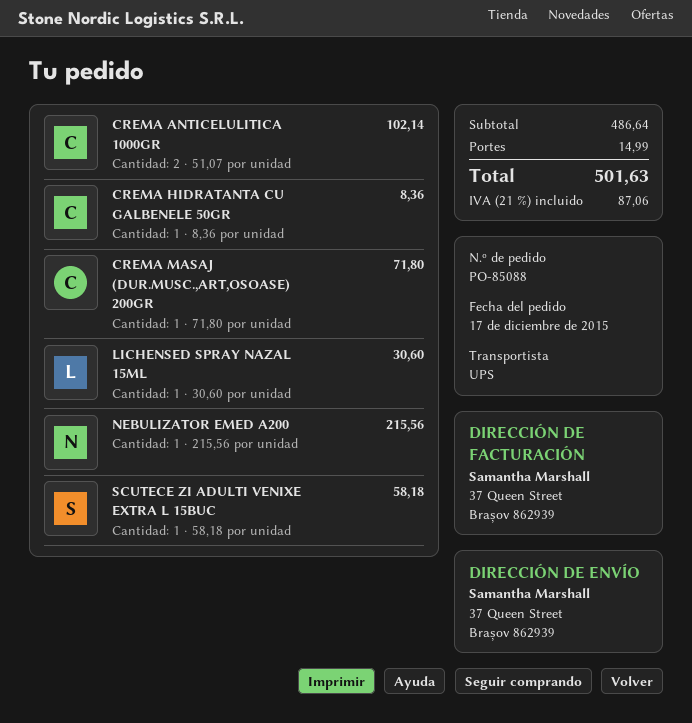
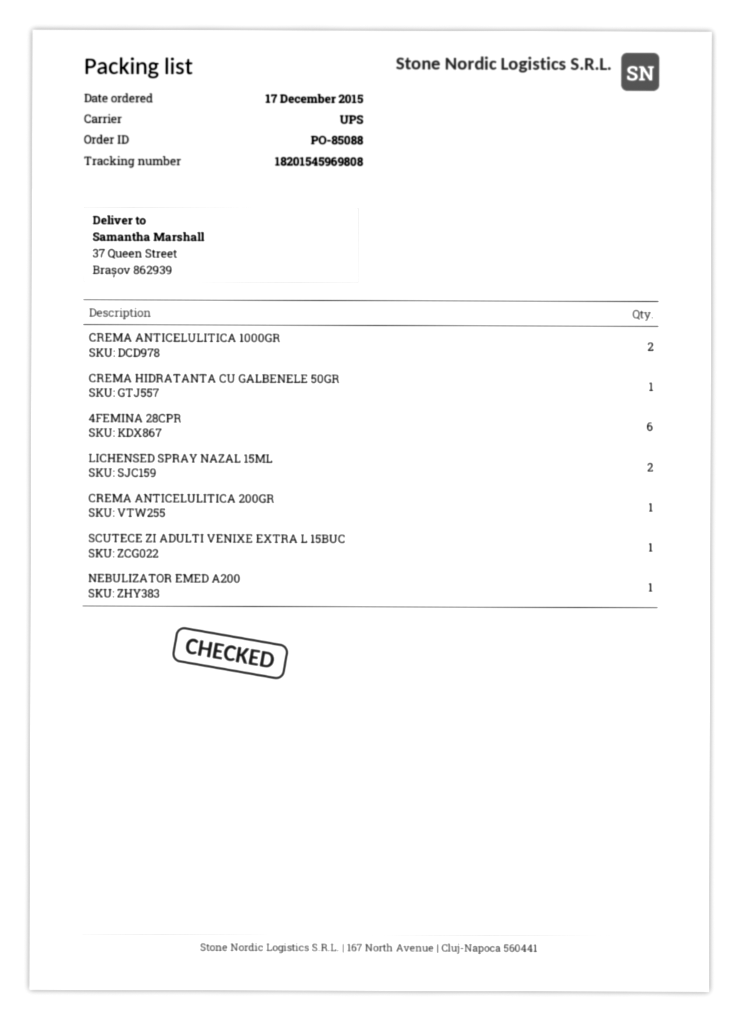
CREMA MASAJ (DUR.MUSC.,ART,OSOASE) 200GR: 1 -> none
LICHENSED SPRAY NAZAL 15ML: 1 -> 2
4FEMINA 28CPR: none -> 6
CREMA ANTICELULITICA 200GR: none -> 1

